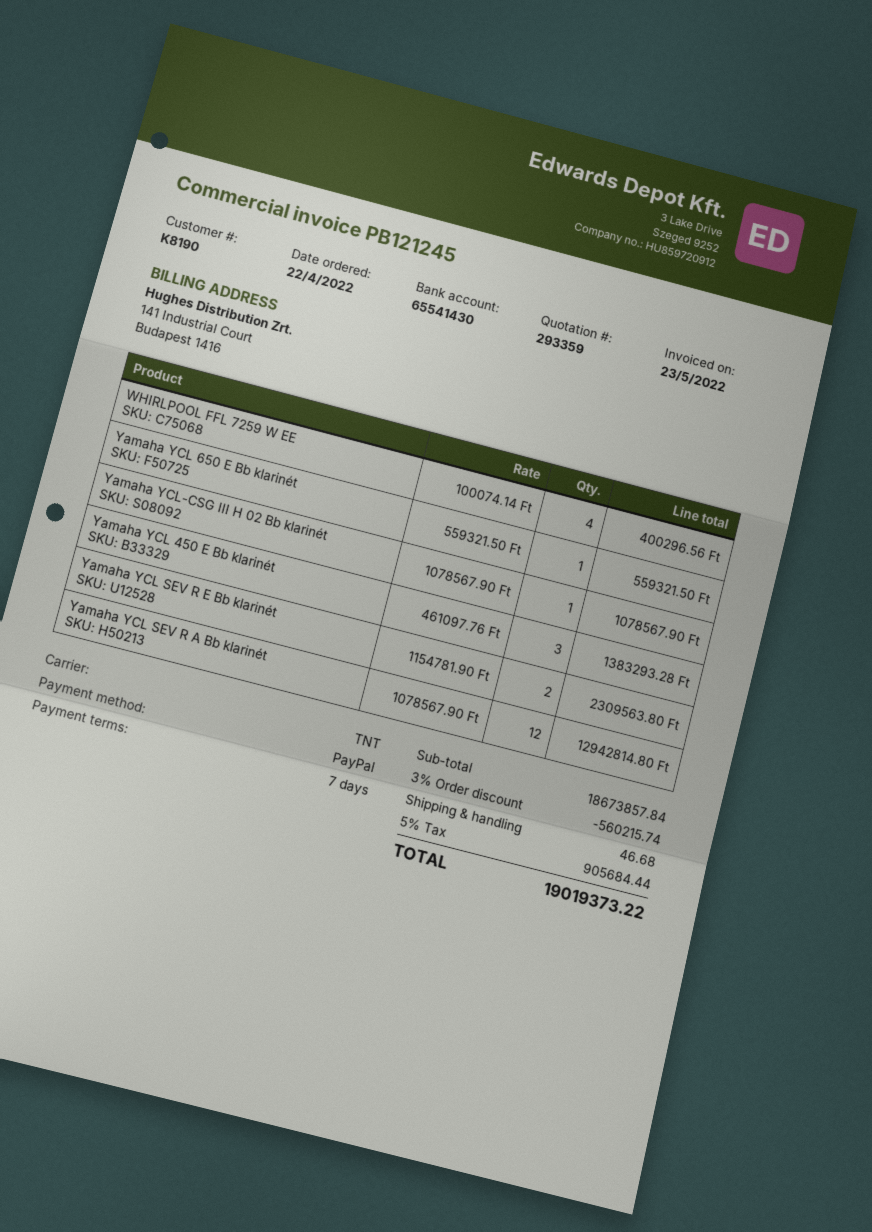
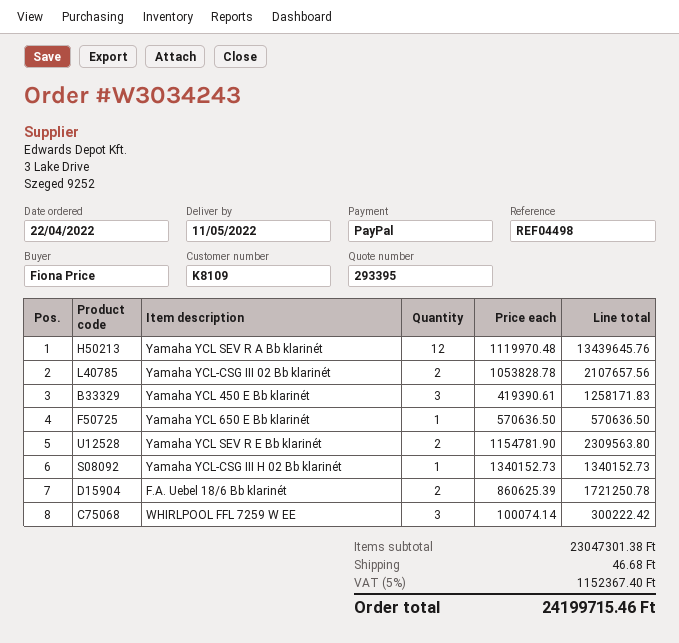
quote number: 293359 -> 293395
customer number: K8190 -> K8109
WHIRLPOOL FFL 7259 W EE: 4 x 100074.14 = 400296.56 -> 3 x 100074.14 = 300222.42
Yamaha YCL 650 E Bb klarinét: 1 x 559321.50 = 559321.50 -> 1 x 570636.50 = 570636.50
Yamaha YCL-CSG III H 02 Bb klarinét: 1 x 1078567.90 = 1078567.90 -> 1 x 1340152.73 = 1340152.73
Yamaha YCL 450 E Bb klarinét: 3 x 461097.76 = 1383293.28 -> 3 x 419390.61 = 1258171.83
Yamaha YCL SEV R A Bb klarinét: 12 x 1078567.90 = 12942814.80 -> 12 x 1119970.48 = 13439645.76
Yamaha YCL-CSG III 02 Bb klarinét: none -> 2 x 1053828.78 = 2107657.56
F.A. Uebel 18/6 Bb klarinét: none -> 2 x 860625.39 = 1721250.78
subtotal: 18673857.84 -> 23047301.38
discount: 3% = 560215.74 -> none
tax: 5% = 905684.44 -> 5% = 1152367.40
total: 19019373.22 -> 24199715.46

